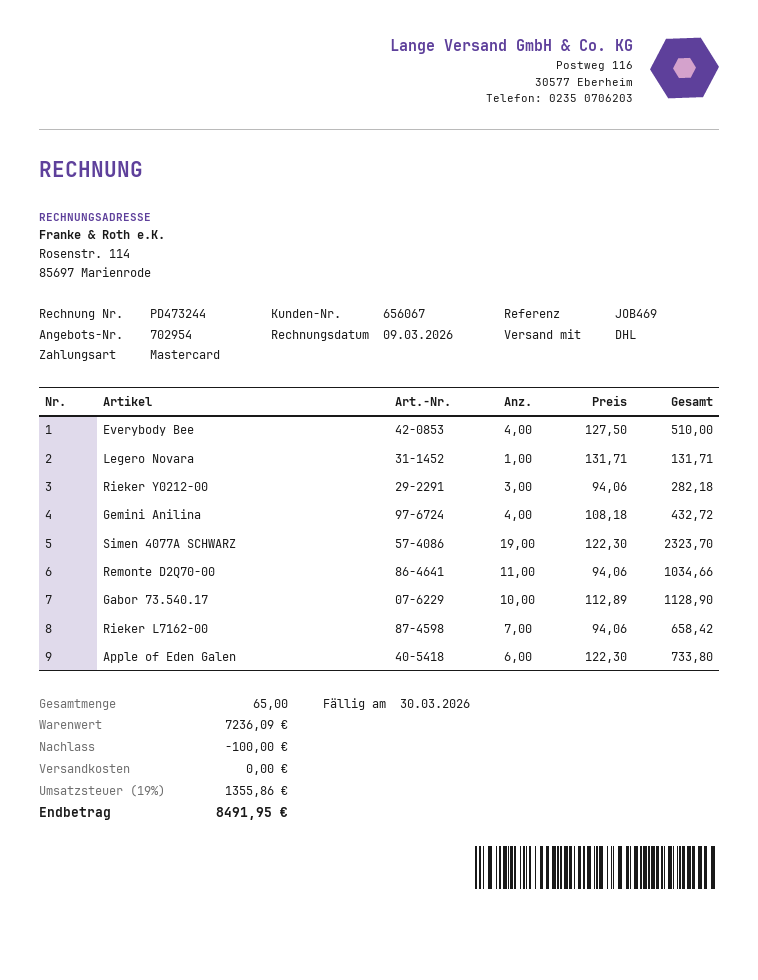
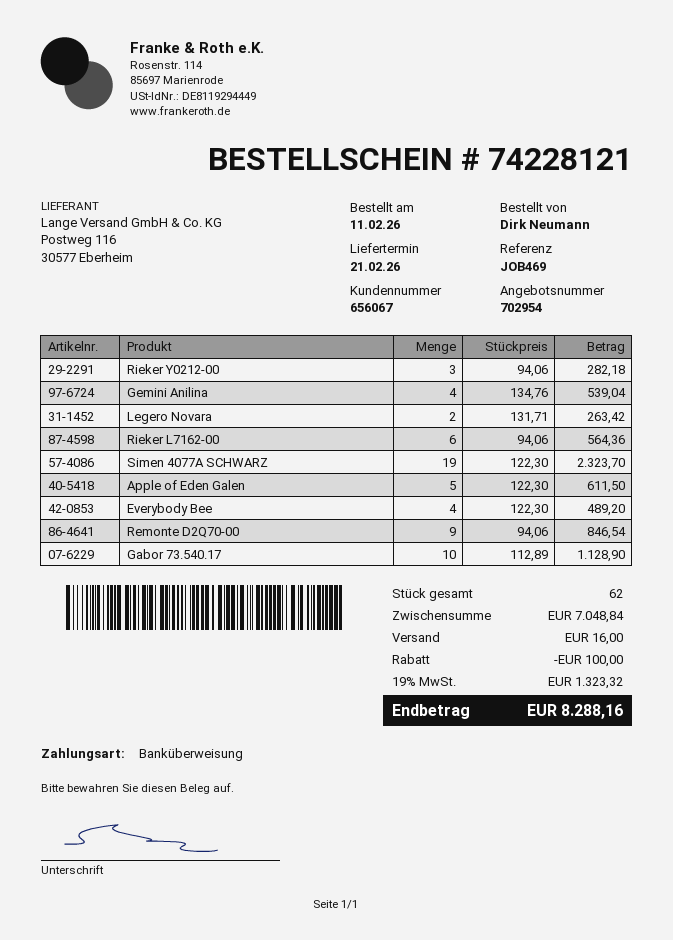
payment method: Mastercard -> bank transfer
Everybody Bee: 4 x 127.50 = 510.00 -> 4 x 122.30 = 489.20
Legero Novara: 1 x 131.71 = 131.71 -> 2 x 131.71 = 263.42
Gemini Anilina: 4 x 108.18 = 432.72 -> 4 x 134.76 = 539.04
Remonte D2Q70-00: 11 x 94.06 = 1034.66 -> 9 x 94.06 = 846.54
Rieker L7162-00: 7 x 94.06 = 658.42 -> 6 x 94.06 = 564.36
Apple of Eden Galen: 6 x 122.30 = 733.80 -> 5 x 122.30 = 611.50
total quantity: 65 -> 62
subtotal: 7236.09 -> 7048.84
shipping: 0.00 -> 16.00
tax: 19% = 1355.86 -> 19% = 1323.32
total: 8491.95 -> 8288.16

